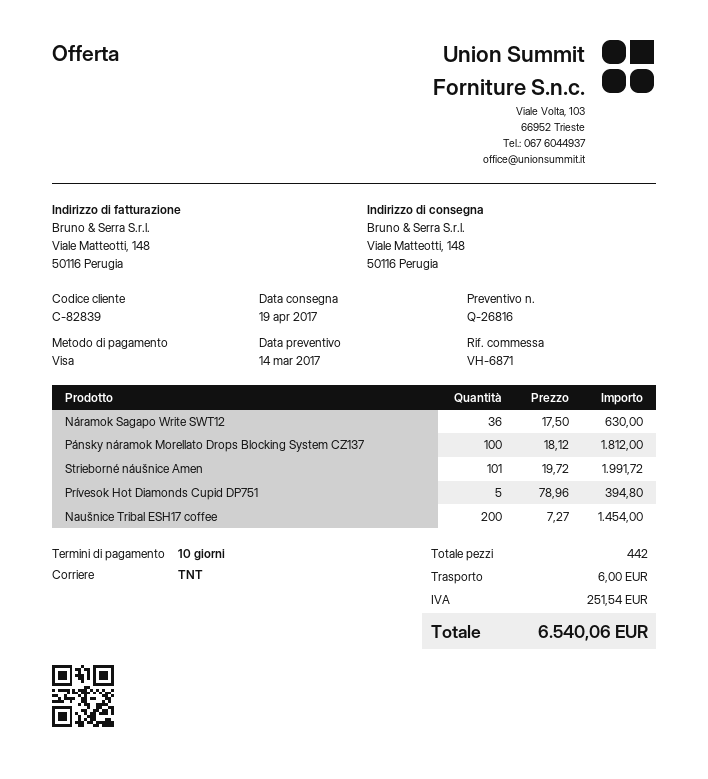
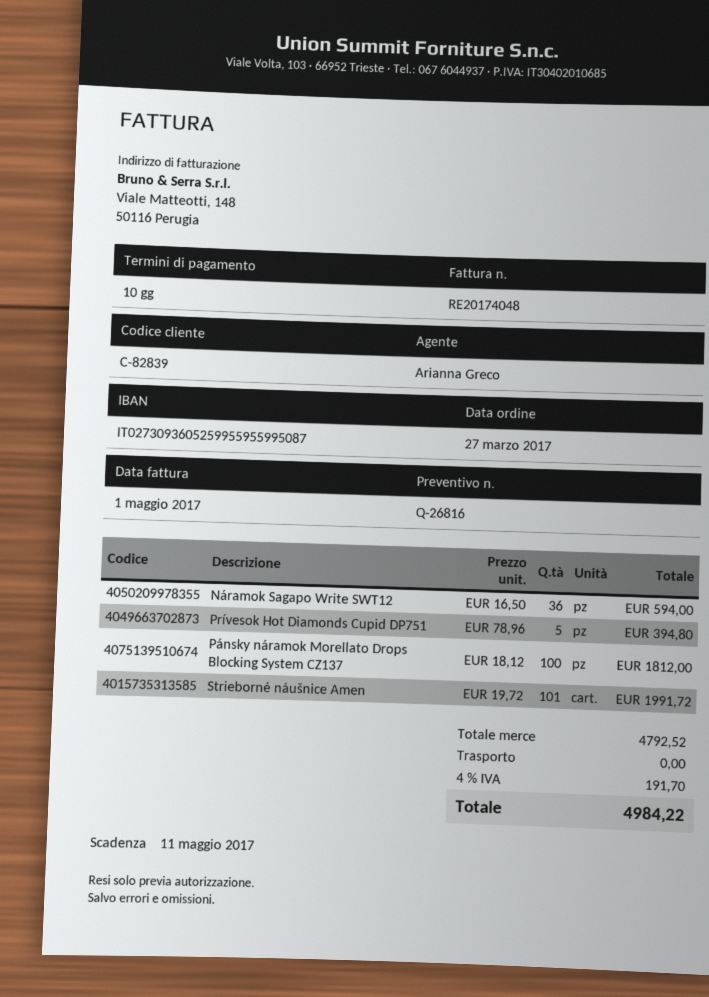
Náramok Sagapo Write SWT12: 36 x 17.50 = 630.00 -> 36 x 16.50 = 594.00
Naušnice Tribal ESH17 coffee: 200 x 7.27 = 1454.00 -> none
shipping: 6.00 -> 0.00
tax: 251.54 -> 191.70
total: 6540.06 -> 4984.22

